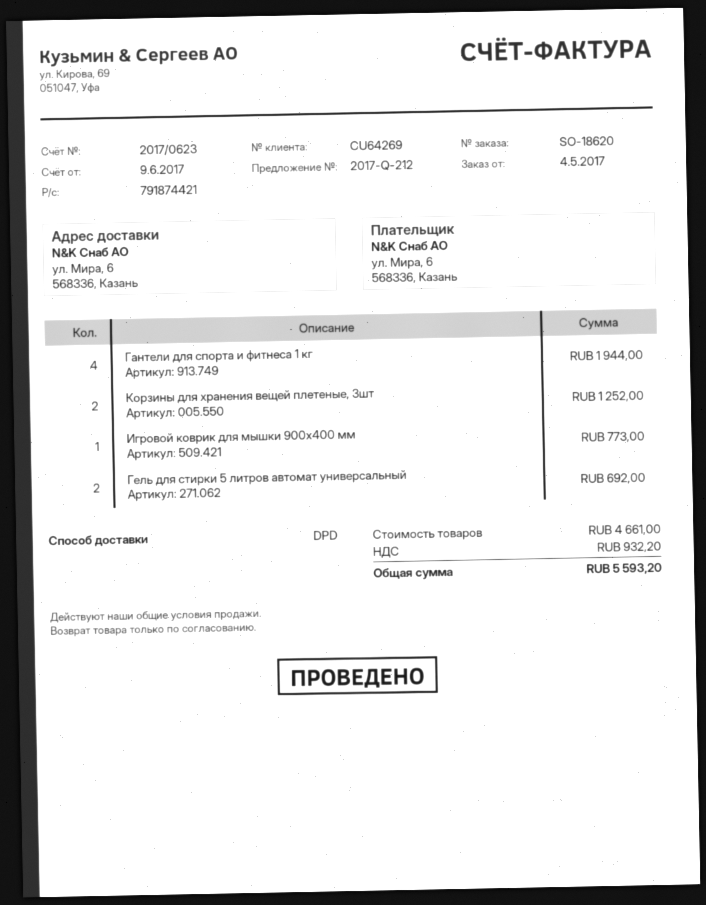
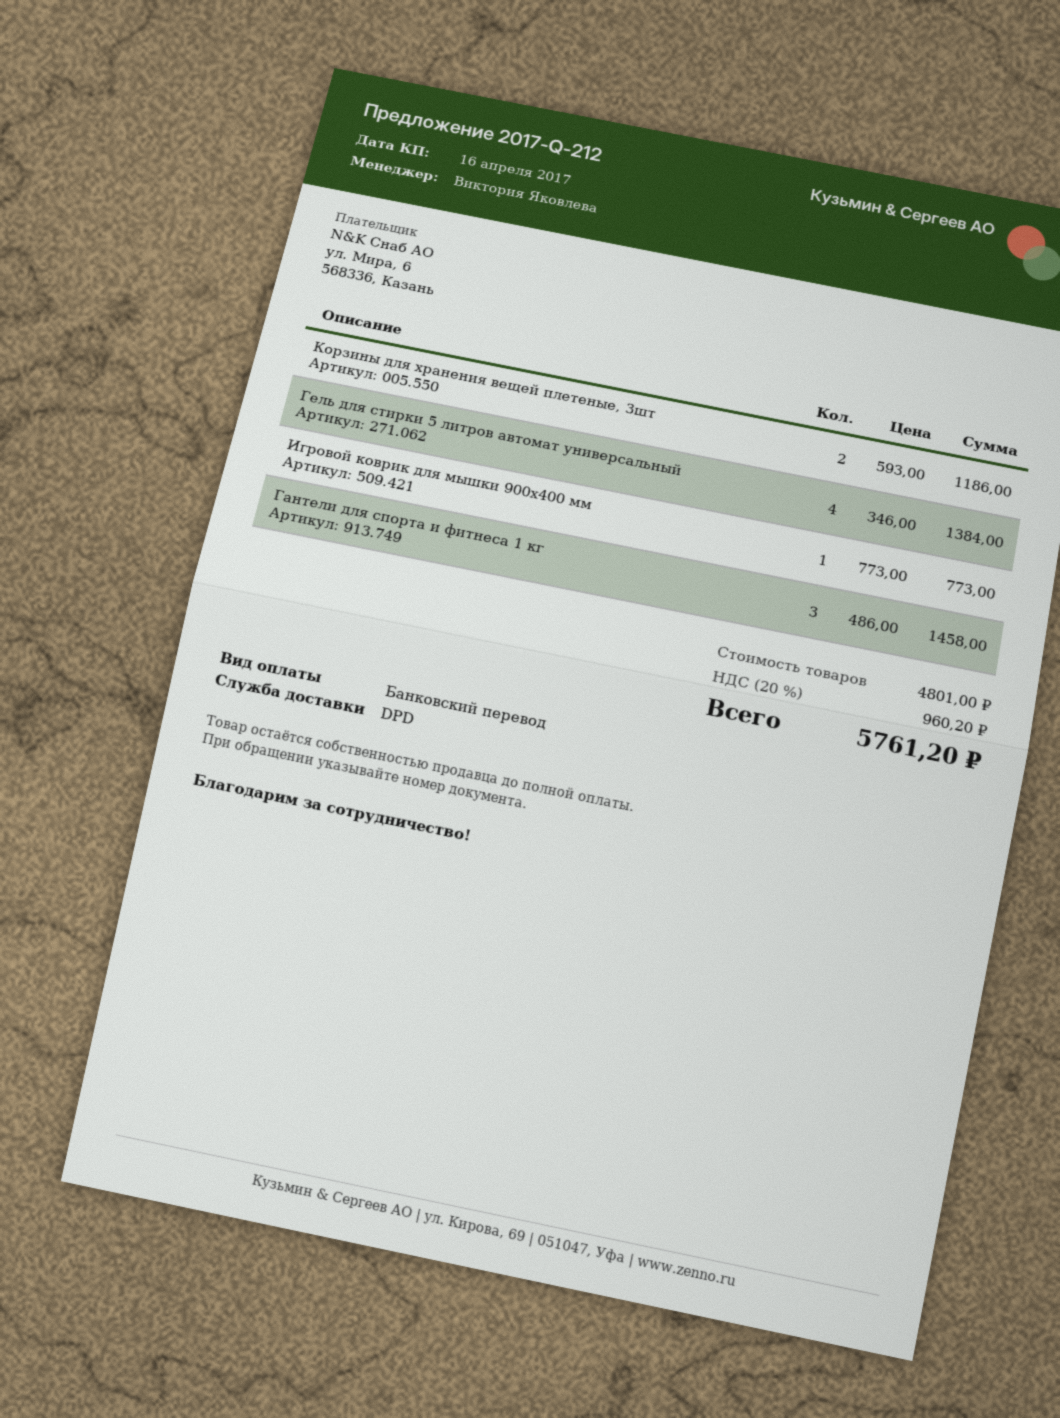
Гантели для спорта и фитнеса 1 кг: 4 for 1944.00 -> 3 for 1458.00
Корзины для хранения вещей плетеные, 3шт: 2 for 1252.00 -> 2 for 1186.00
Гель для стирки 5 литров автомат универсальный: 2 for 692.00 -> 4 for 1384.00
subtotal: 4661.00 -> 4801.00
tax: 932.20 -> 960.20
total: 5593.20 -> 5761.20

